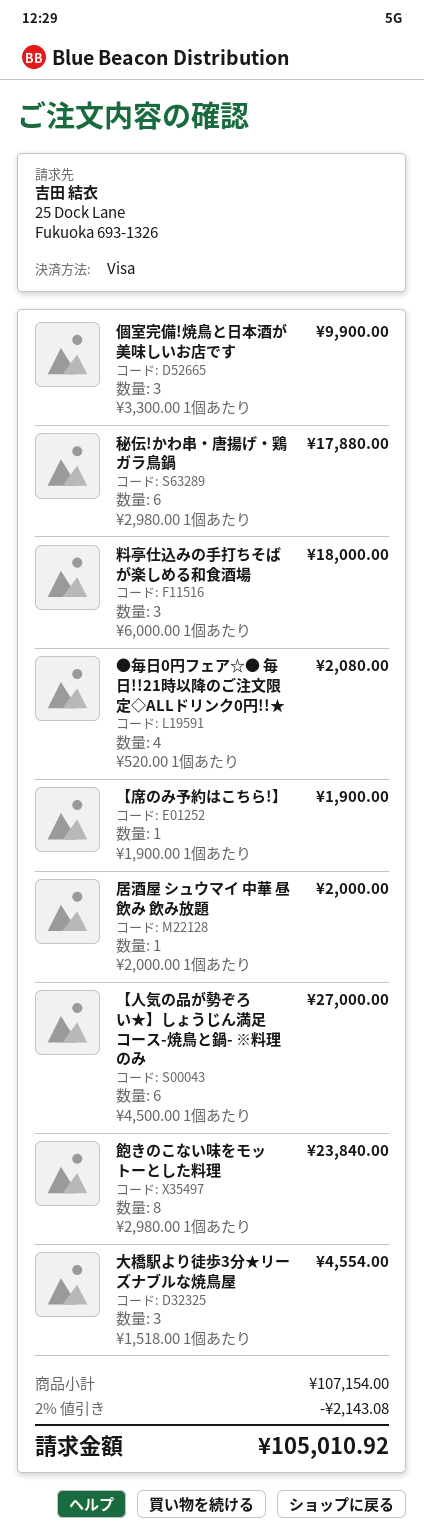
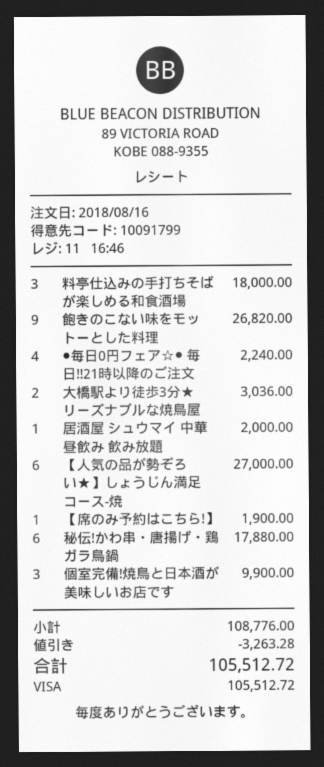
●毎日0円フェア☆● 毎日!!21時以降のご注文限定◇ALLドリンク0円!!★: 4 for 2080.00 -> 4 for 2240.00
飽きのこない味をモットーとした料理: 8 for 23840.00 -> 9 for 26820.00
大橋駅より徒歩3分★リーズナブルな焼鳥屋: 3 for 4554.00 -> 2 for 3036.00
subtotal: 107154.00 -> 108776.00
discount: 2143.08 -> 3263.28
total: 105010.92 -> 105512.72

